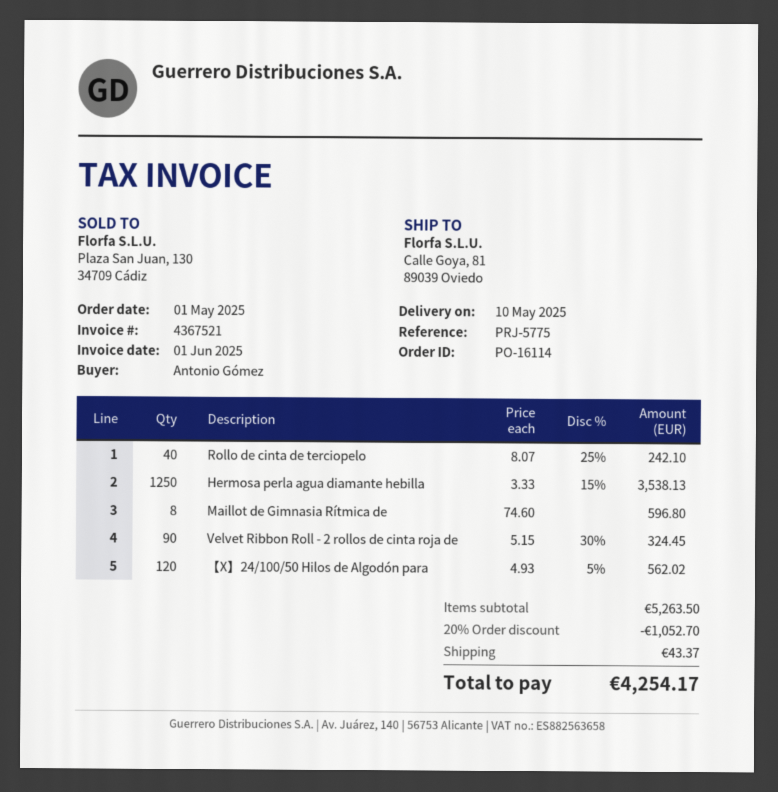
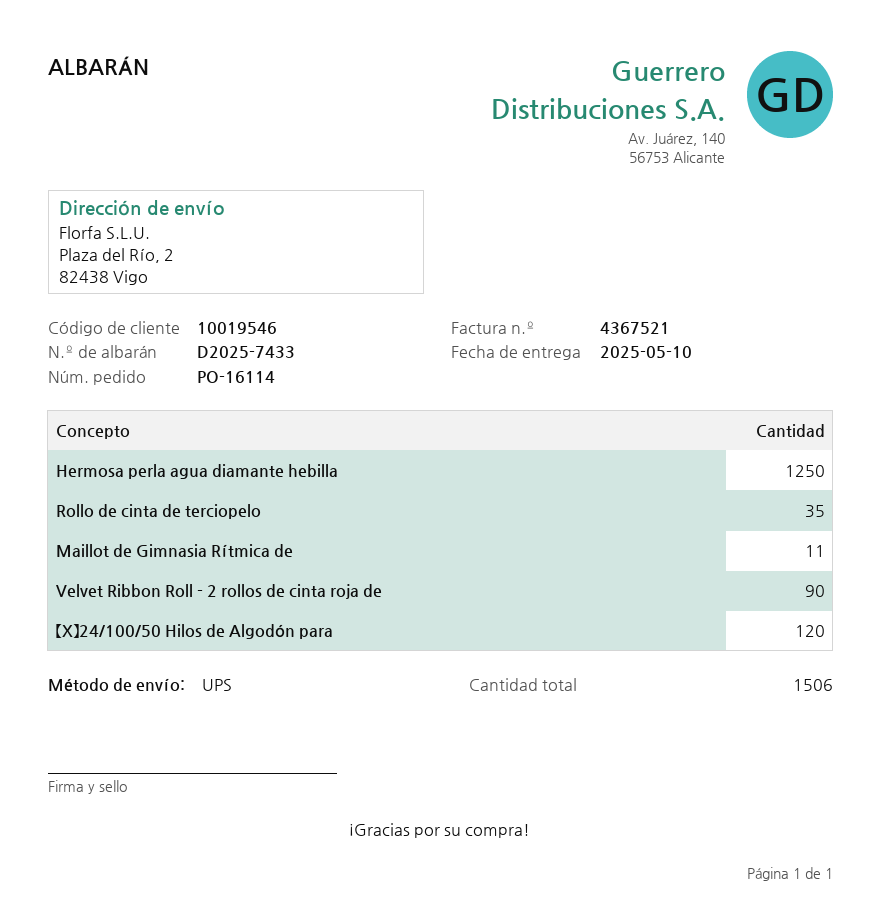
ship to: Calle Goya, 81, 89039 Oviedo -> Plaza del Río, 2, 82438 Vigo
Rollo de cinta de terciopelo: 40 -> 35
Maillot de Gimnasia Rítmica de: 8 -> 11

